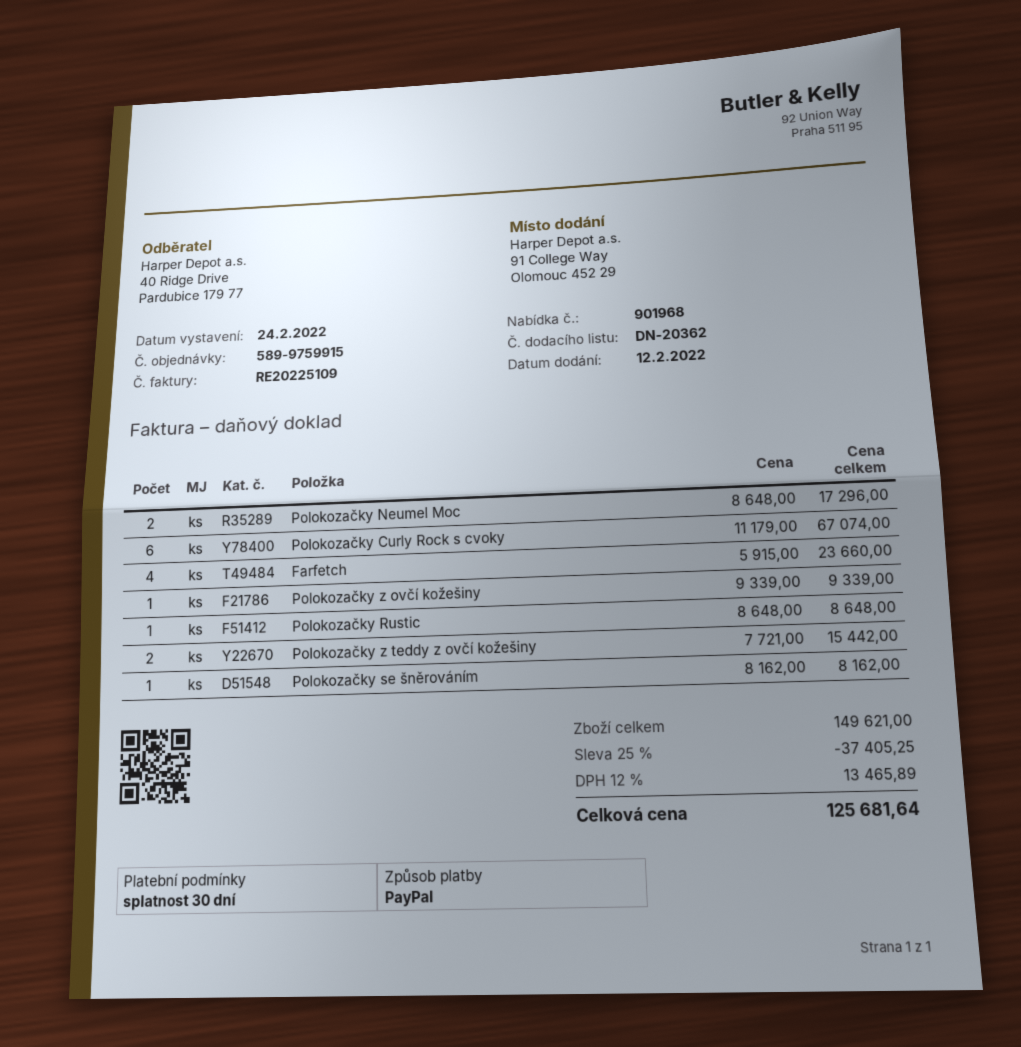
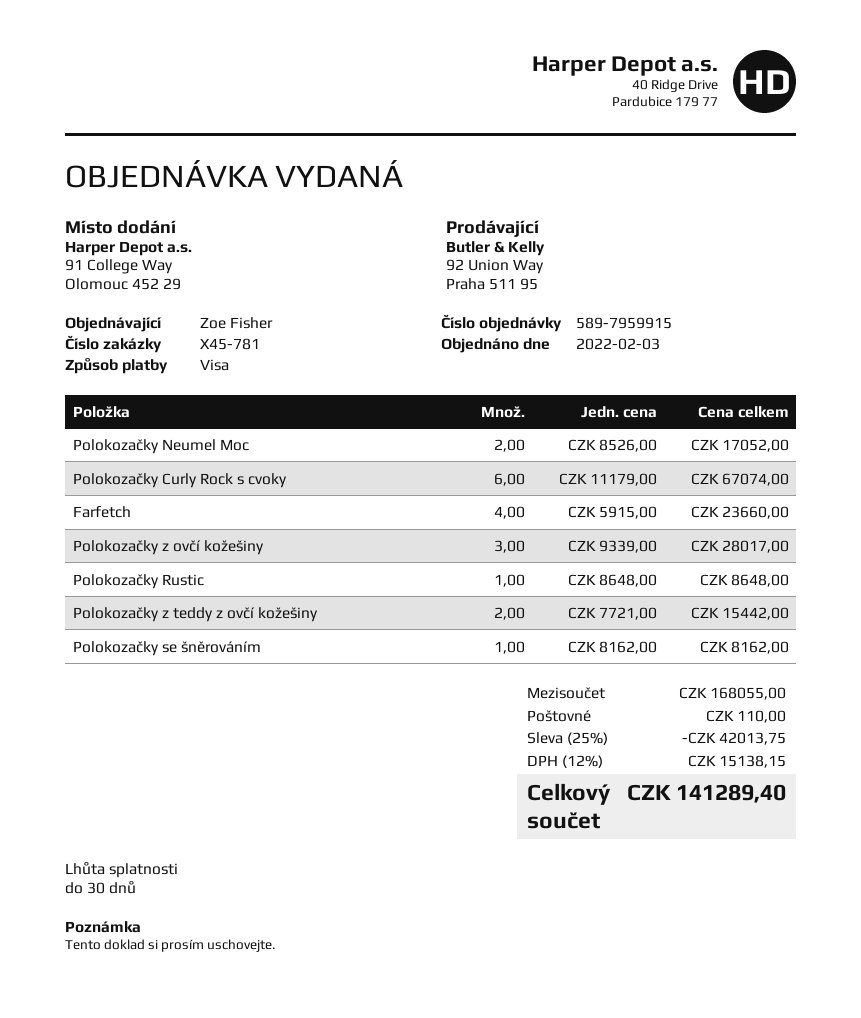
order number: 589-9759915 -> 589-7959915
payment method: PayPal -> Visa
Polokozačky Neumel Moc: 2 x 8648.00 = 17296.00 -> 2 x 8526.00 = 17052.00
Polokozačky z ovčí kožešiny: 1 x 9339.00 = 9339.00 -> 3 x 9339.00 = 28017.00
subtotal: 149621.00 -> 168055.00
discount: 25% = 37405.25 -> 25% = 42013.75
shipping: none -> 110.00
tax: 12% = 13465.89 -> 12% = 15138.15
total: 125681.64 -> 141289.40

